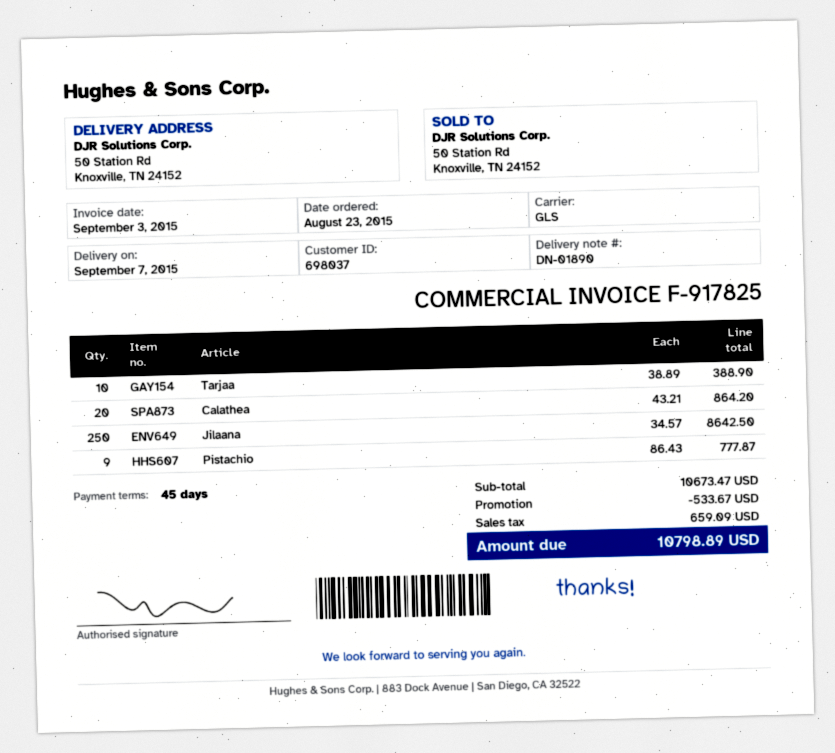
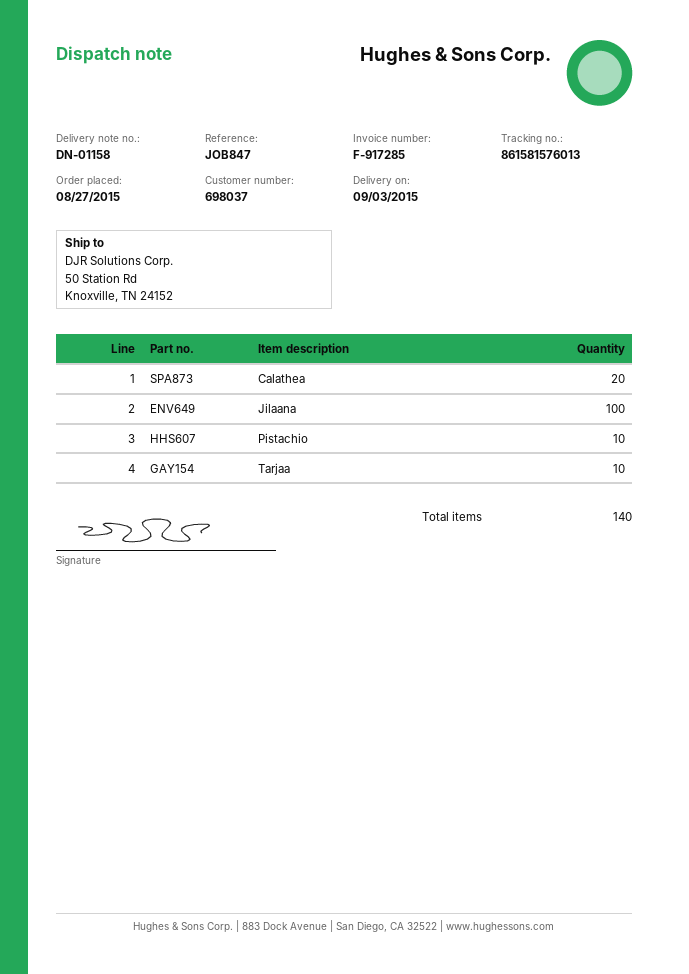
order date: 2015-08-23 -> 2015-08-27
delivery note number: DN-01890 -> DN-01158
delivery date: 2015-09-07 -> 2015-09-03
invoice number: F-917825 -> F-917285
Jilaana: 250 -> 100
Pistachio: 9 -> 10

